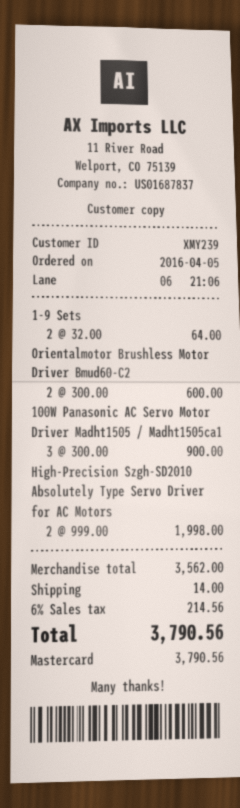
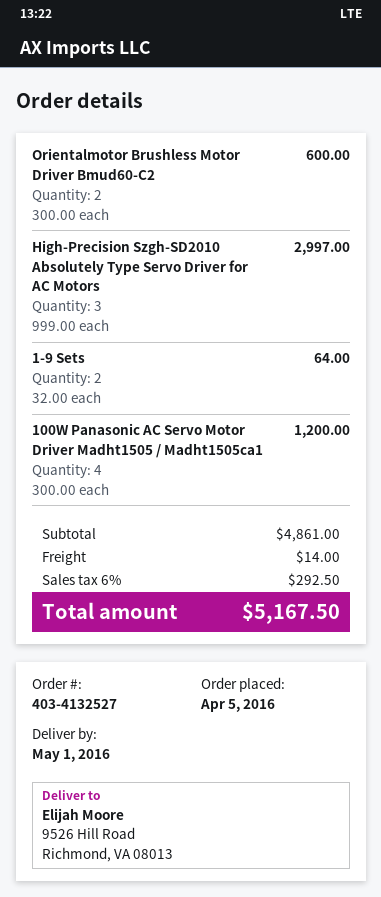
100W Panasonic AC Servo Motor Driver Madht1505 / Madht1505ca1: 3 x 300.00 = 900.00 -> 4 x 300.00 = 1200.00
High-Precision Szgh-SD2010 Absolutely Type Servo Driver for AC Motors: 2 x 999.00 = 1998.00 -> 3 x 999.00 = 2997.00
subtotal: 3562.00 -> 4861.00
tax: 6% = 214.56 -> 6% = 292.50
total: 3790.56 -> 5167.50

